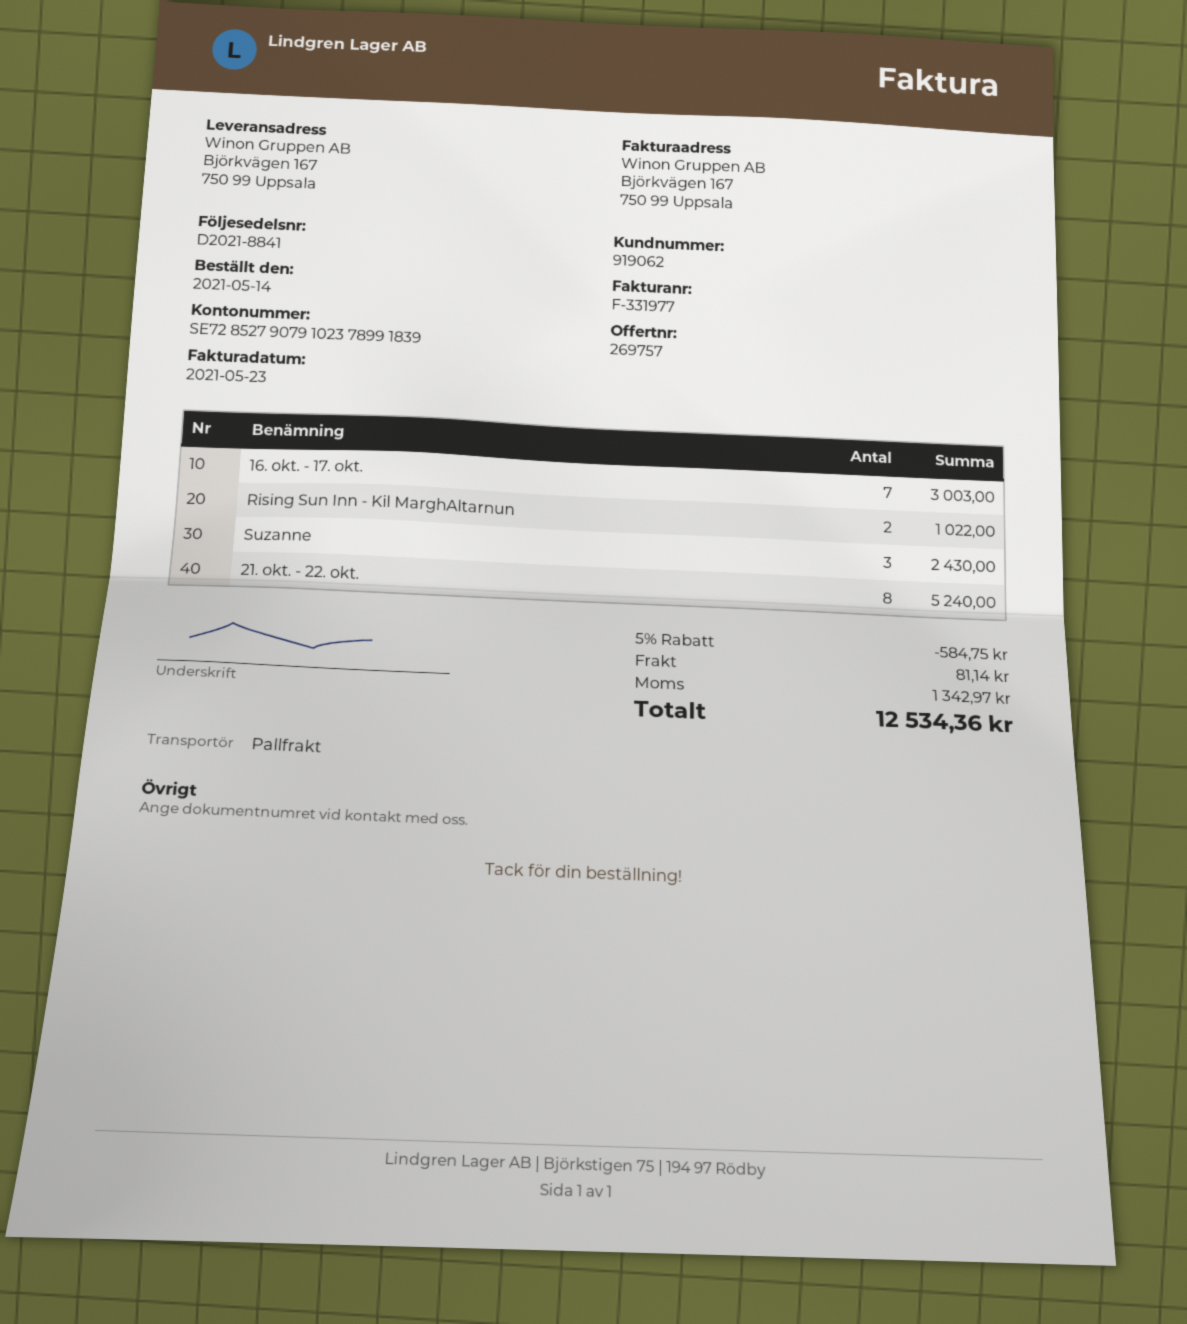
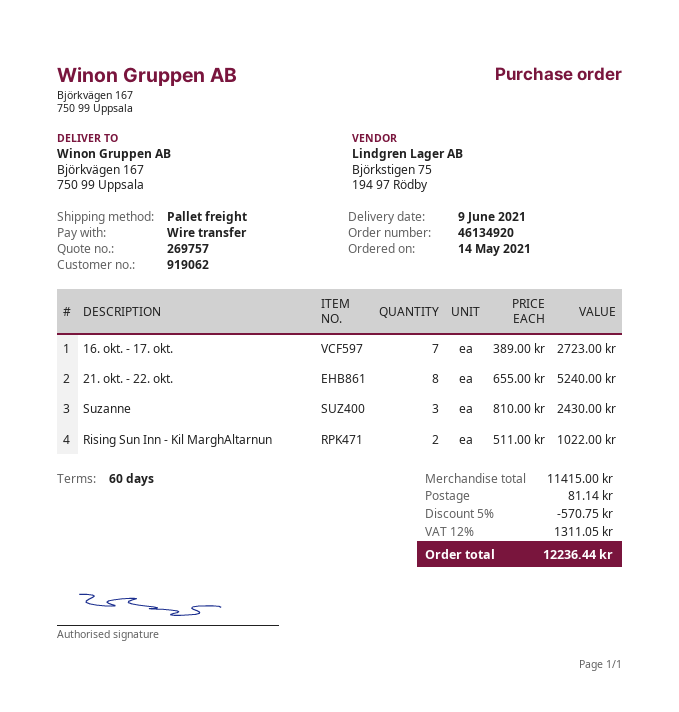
16. okt. - 17. okt.: 7 for 3003.00 -> 7 for 2723.00
discount: 5% = 584.75 -> 5% = 570.75
tax: 1342.97 -> 1311.05
total: 12534.36 -> 12236.44

